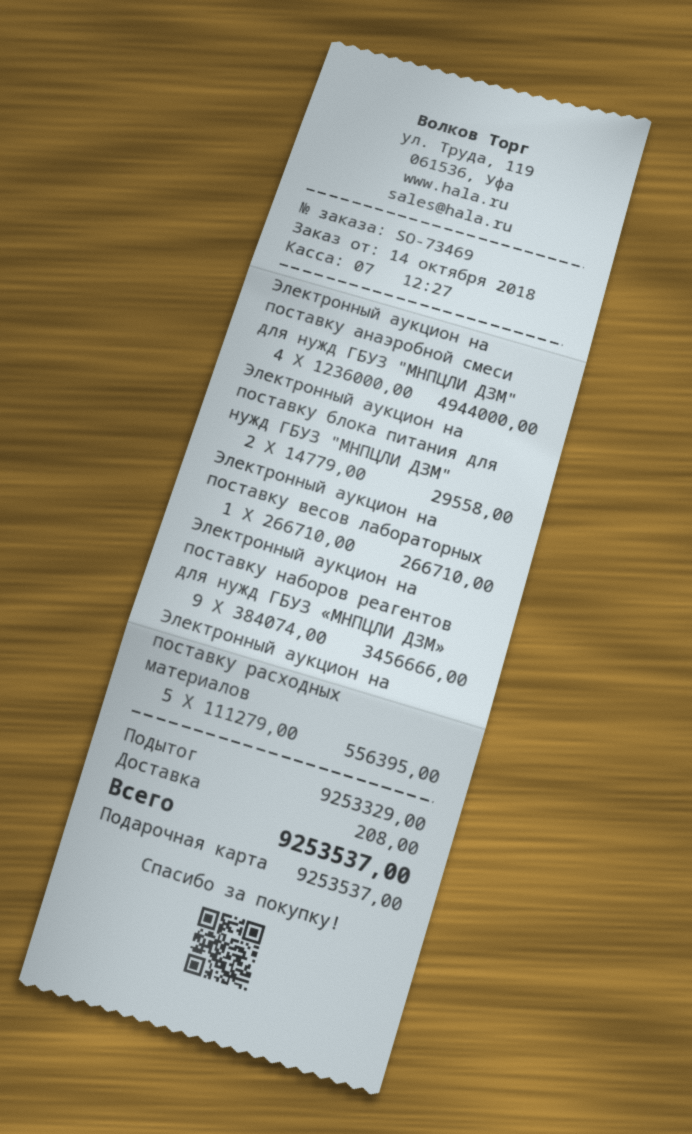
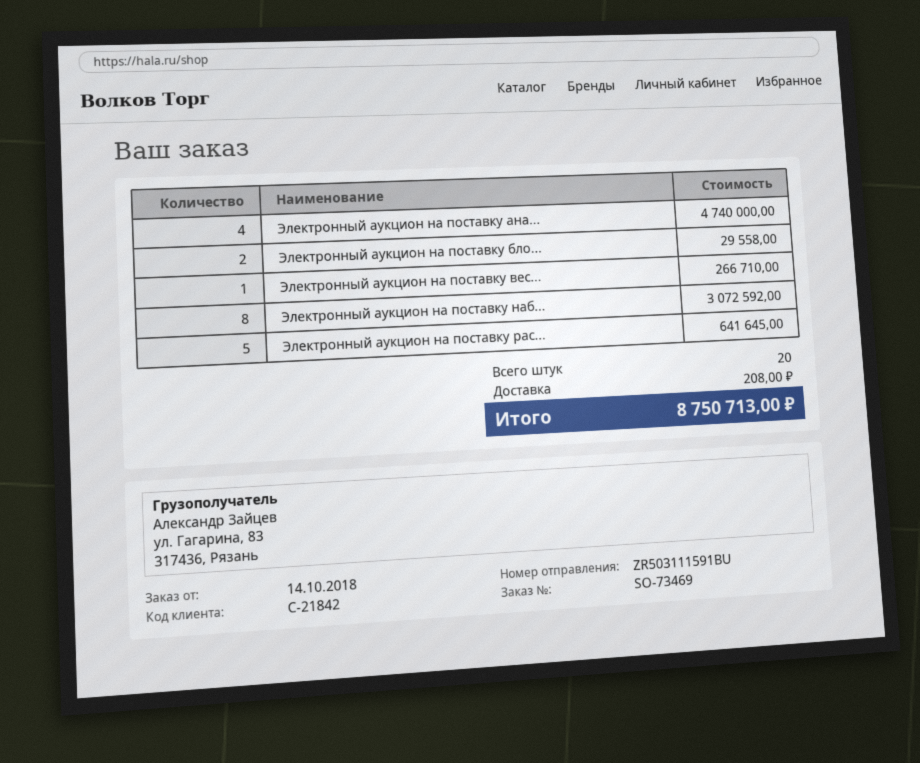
Электронный аукцион на поставку анаэробной смеси для нужд ГБУЗ "МНПЦЛИ ДЗМ": 4 for 4944000.00 -> 4 for 4740000.00
Электронный аукцион на поставку наборов реагентов для нужд ГБУЗ «МНПЦЛИ ДЗМ»: 9 for 3456666.00 -> 8 for 3072592.00
Электронный аукцион на поставку расходных материалов: 5 for 556395.00 -> 5 for 641645.00
total: 9253537.00 -> 8750713.00

